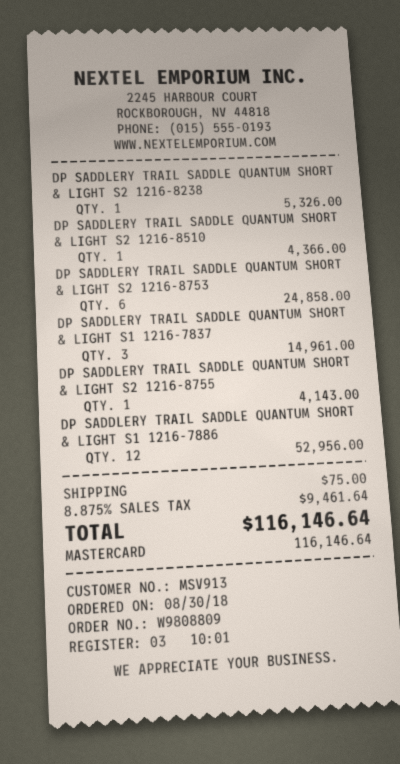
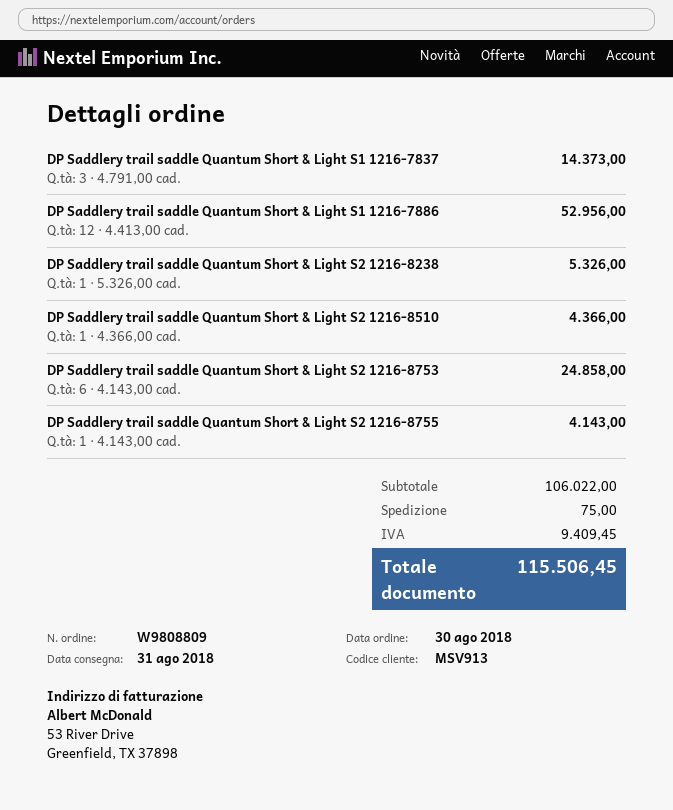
DP SADDLERY TRAIL SADDLE QUANTUM SHORT & LIGHT S1 1216-7837: 3 for 14961.00 -> 3 for 14373.00
tax: 9461.64 -> 9409.45
total: 116146.64 -> 115506.45

